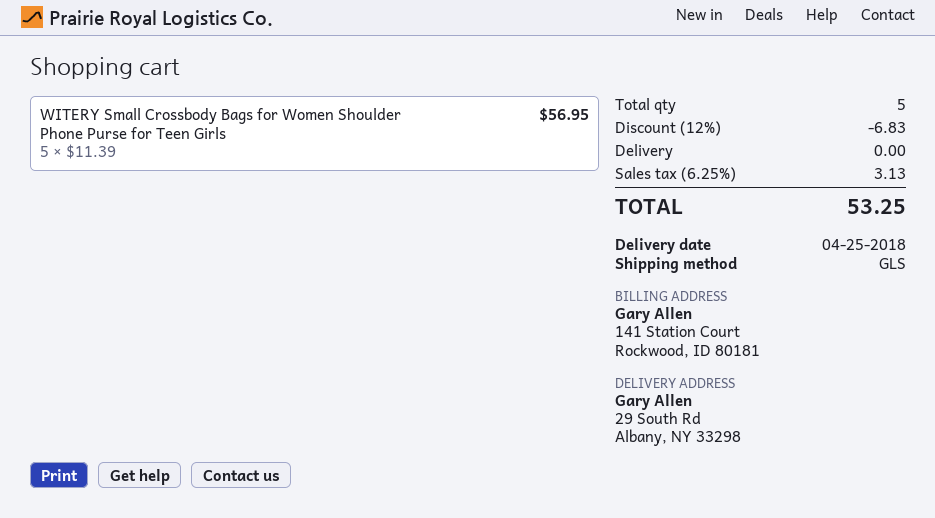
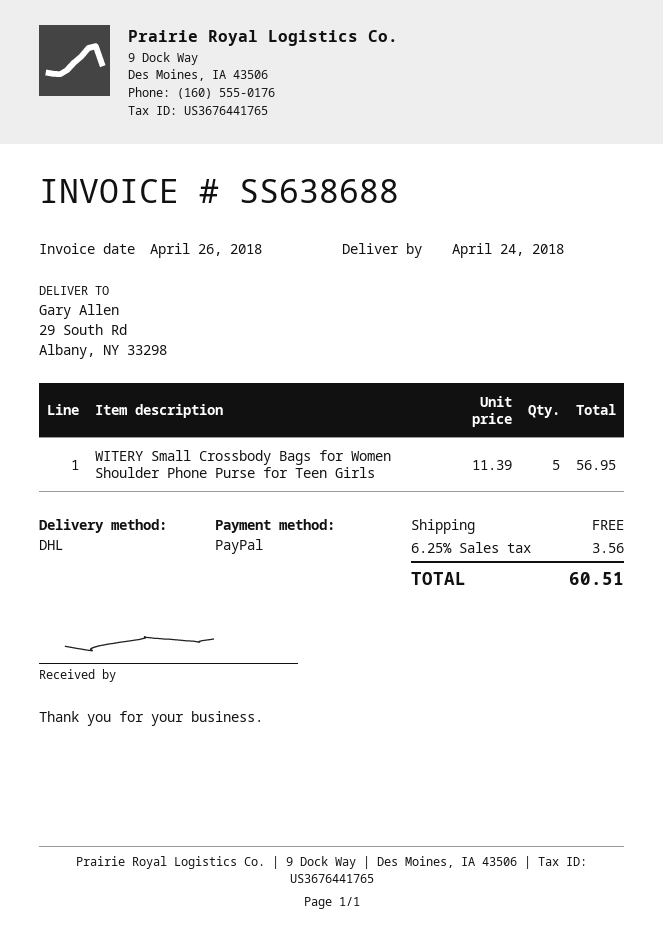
delivery date: 2018-04-25 -> 2018-04-24
shipping method: GLS -> DHL
discount: 12% = 6.83 -> none
tax: 6.25% = 3.13 -> 6.25% = 3.56
total: 53.25 -> 60.51

